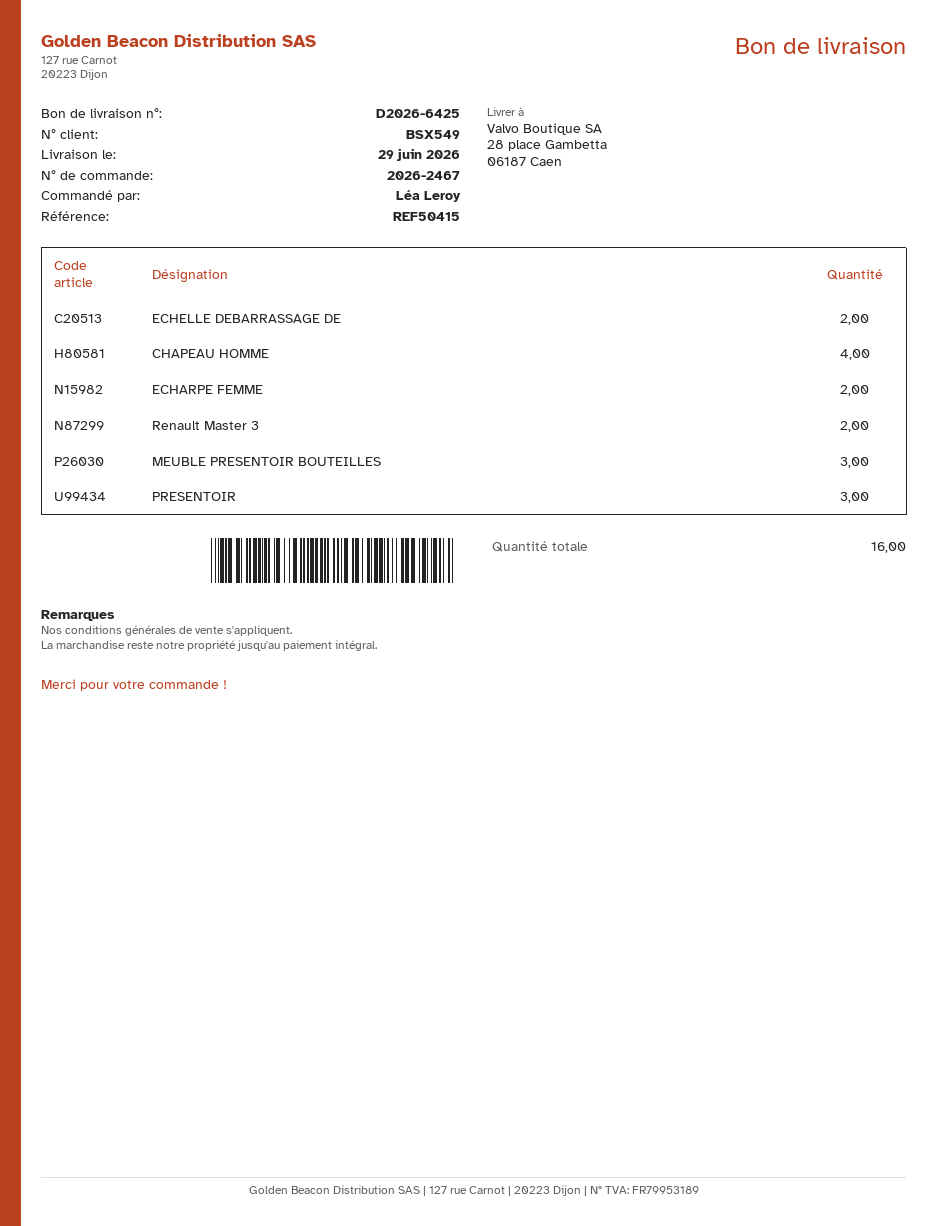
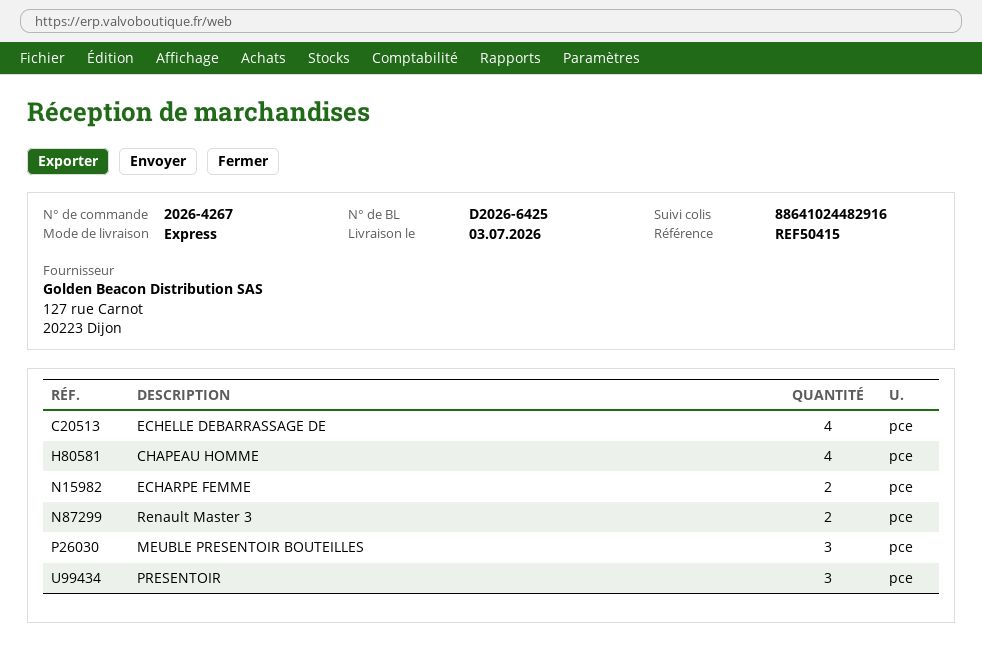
order number: 2026-2467 -> 2026-4267
delivery date: 2026-06-29 -> 2026-07-03
ECHELLE DEBARRASSAGE DE: 2 -> 4

